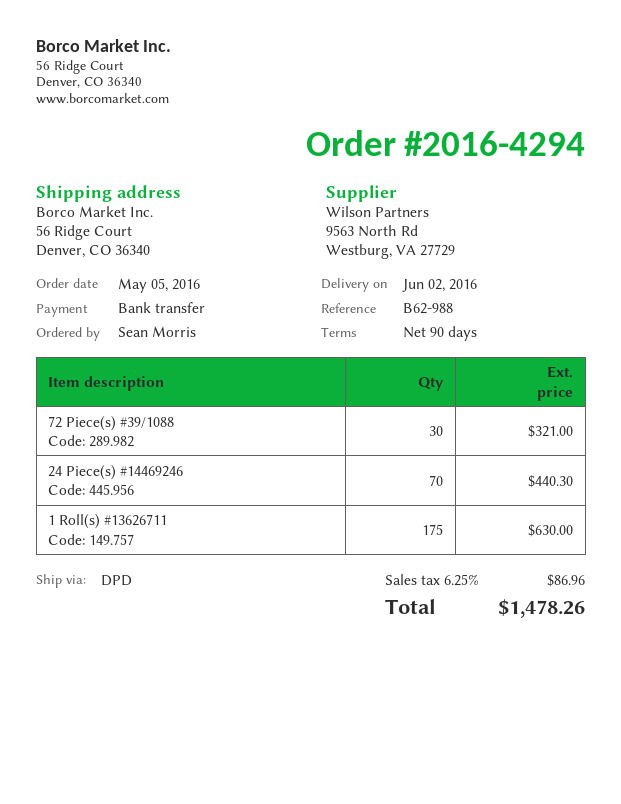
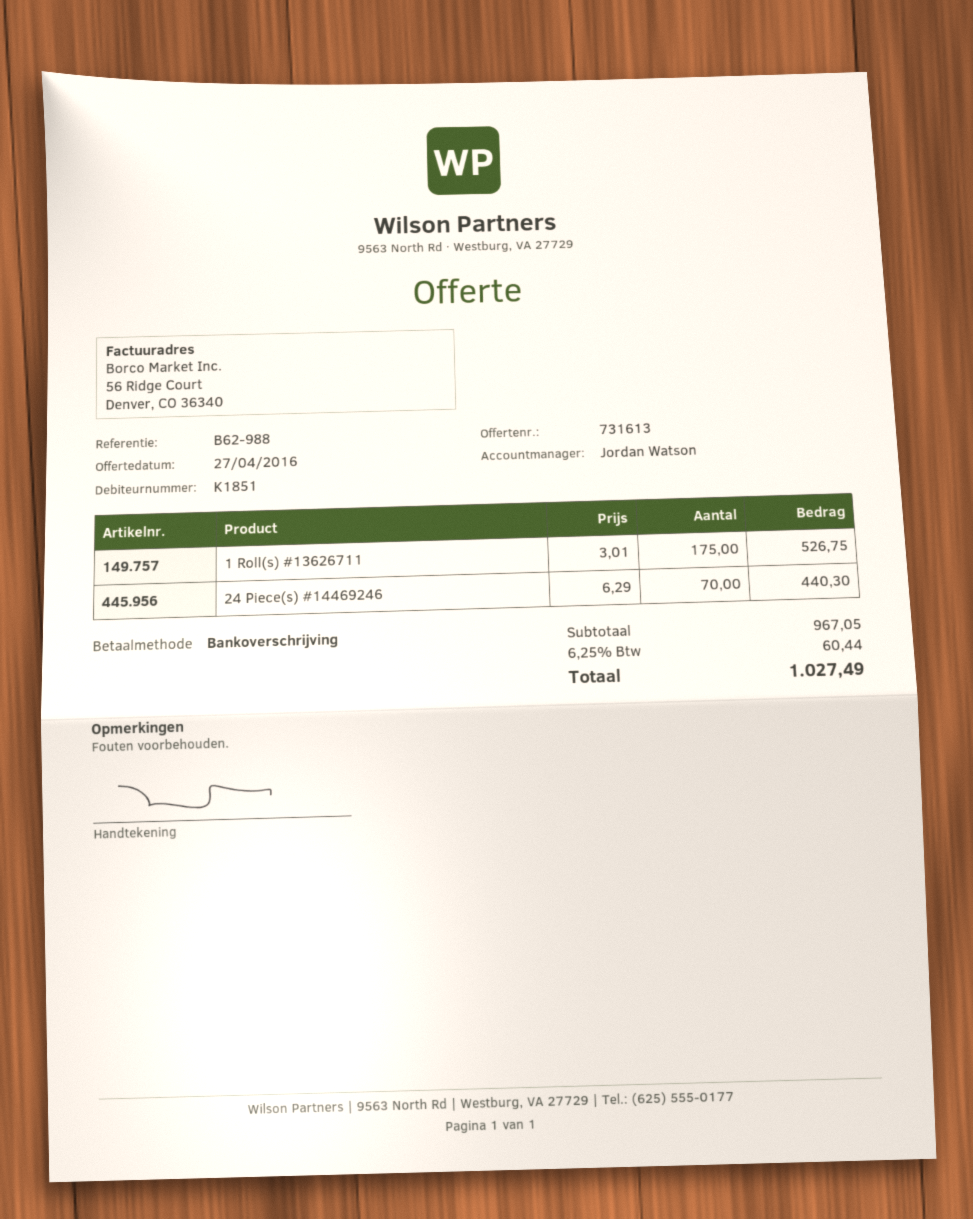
72 Piece(s) #39/1088: 30 for 321.00 -> none
1 Roll(s) #13626711: 175 for 630.00 -> 175 for 526.75
tax: 6.25% = 86.96 -> 6.25% = 60.44
total: 1478.26 -> 1027.49

